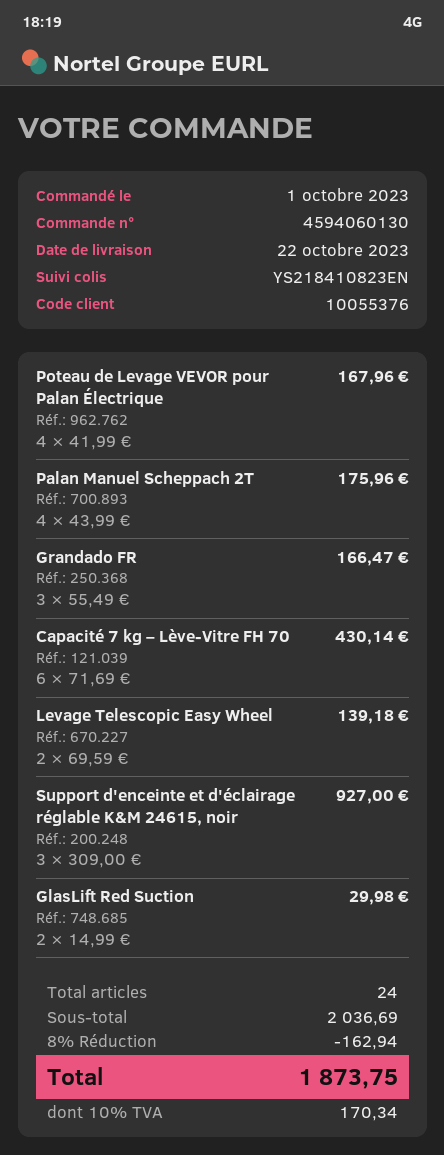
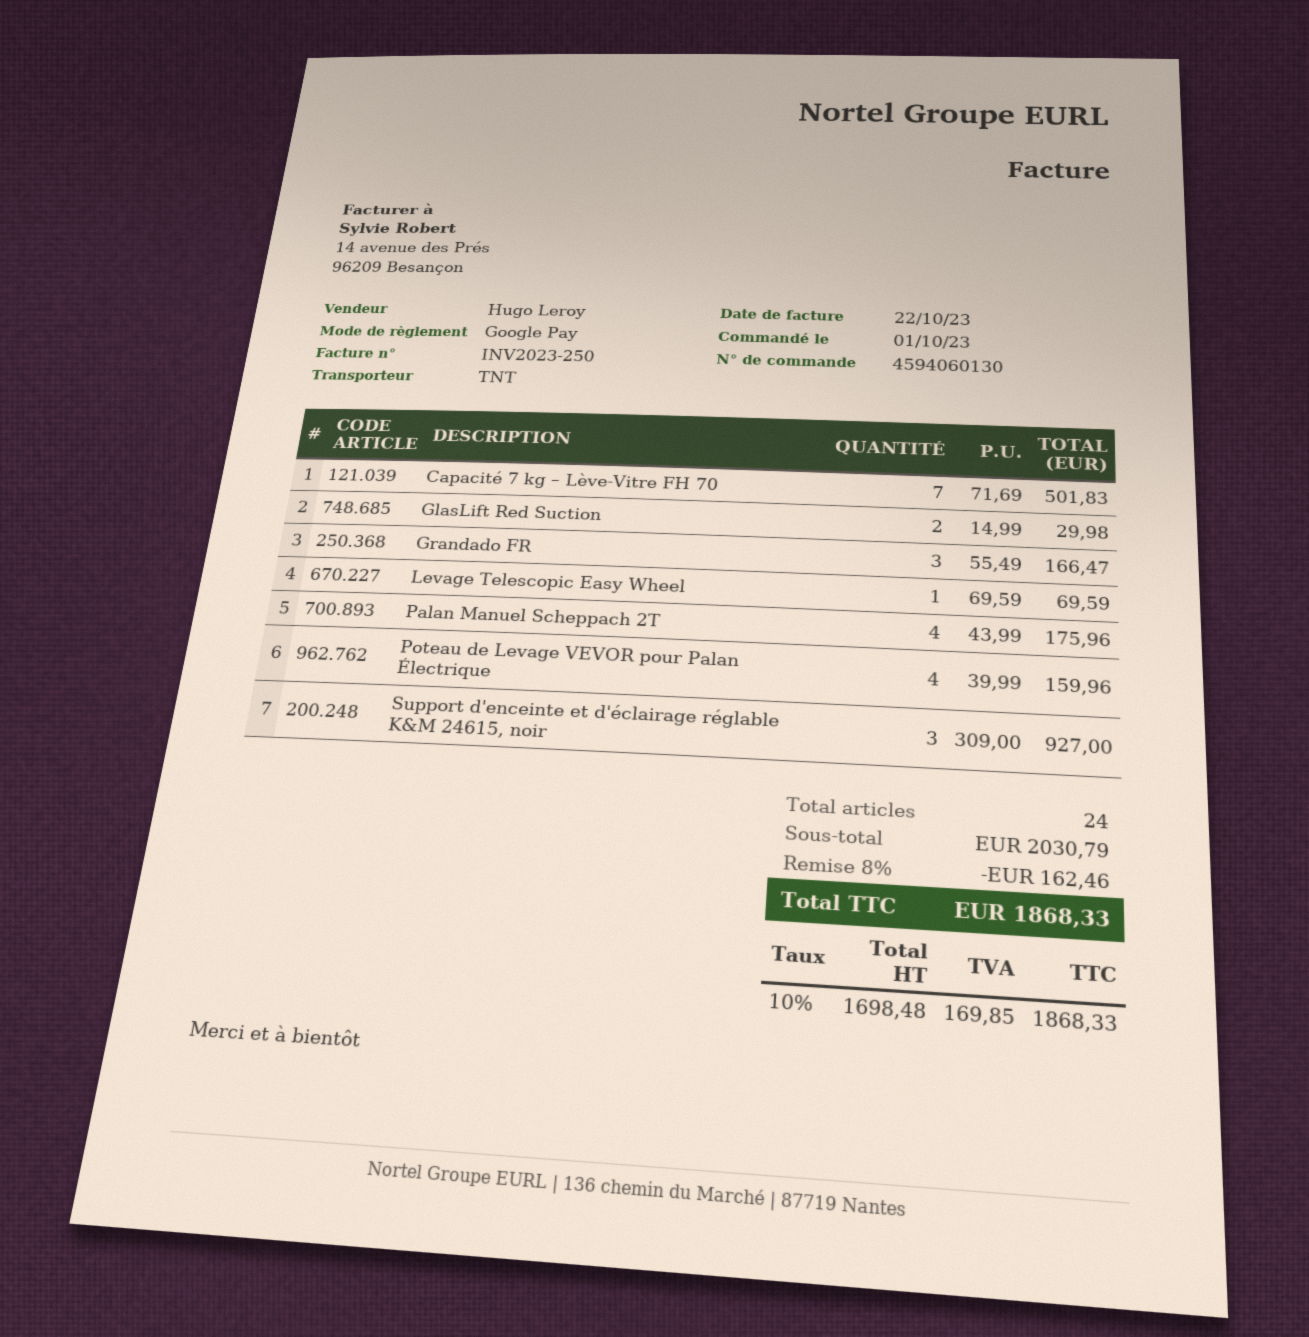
Poteau de Levage VEVOR pour Palan Électrique: 4 x 41.99 = 167.96 -> 4 x 39.99 = 159.96
Capacité 7 kg – Lève-Vitre FH 70: 6 x 71.69 = 430.14 -> 7 x 71.69 = 501.83
Levage Telescopic Easy Wheel: 2 x 69.59 = 139.18 -> 1 x 69.59 = 69.59
subtotal: 2036.69 -> 2030.79
discount: 8% = 162.94 -> 8% = 162.46
tax: 10% = 170.34 -> 10% = 169.85
total: 1873.75 -> 1868.33

